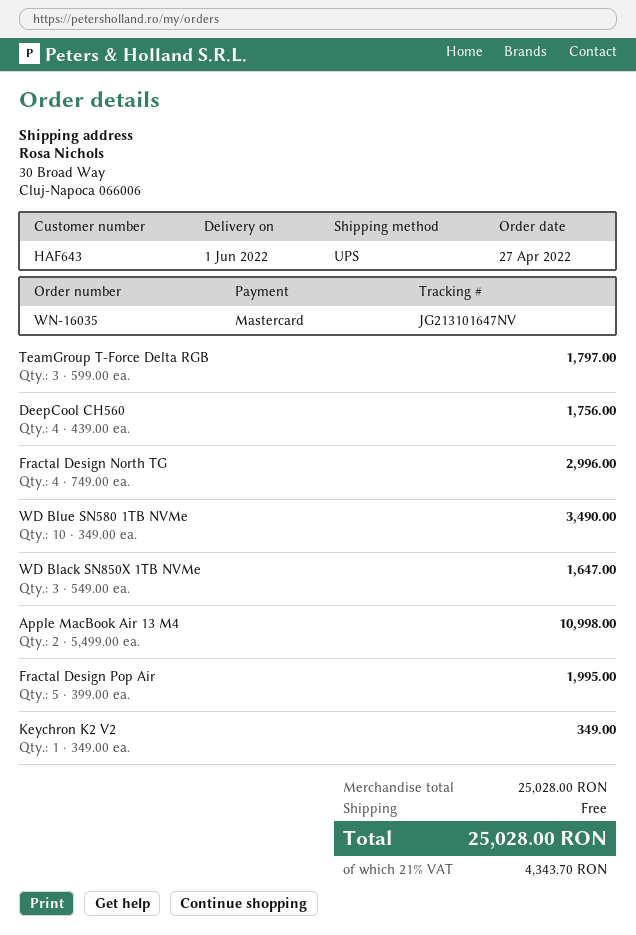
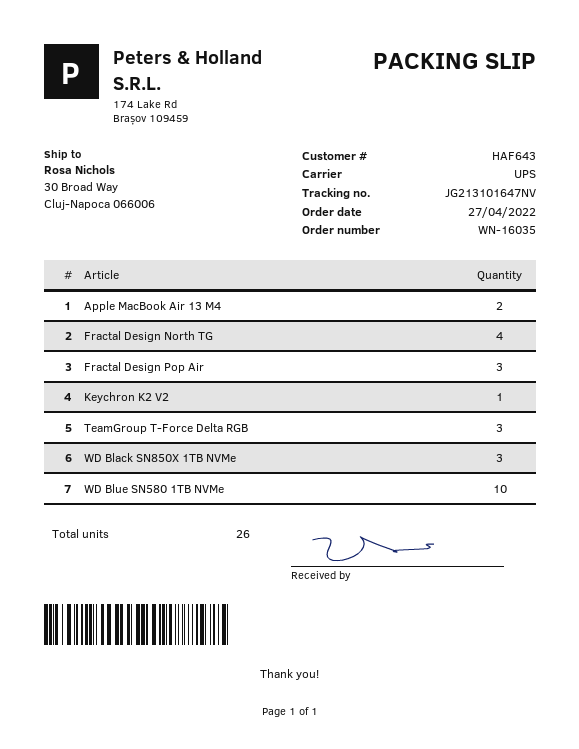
DeepCool CH560: 4 -> none
Fractal Design Pop Air: 5 -> 3

